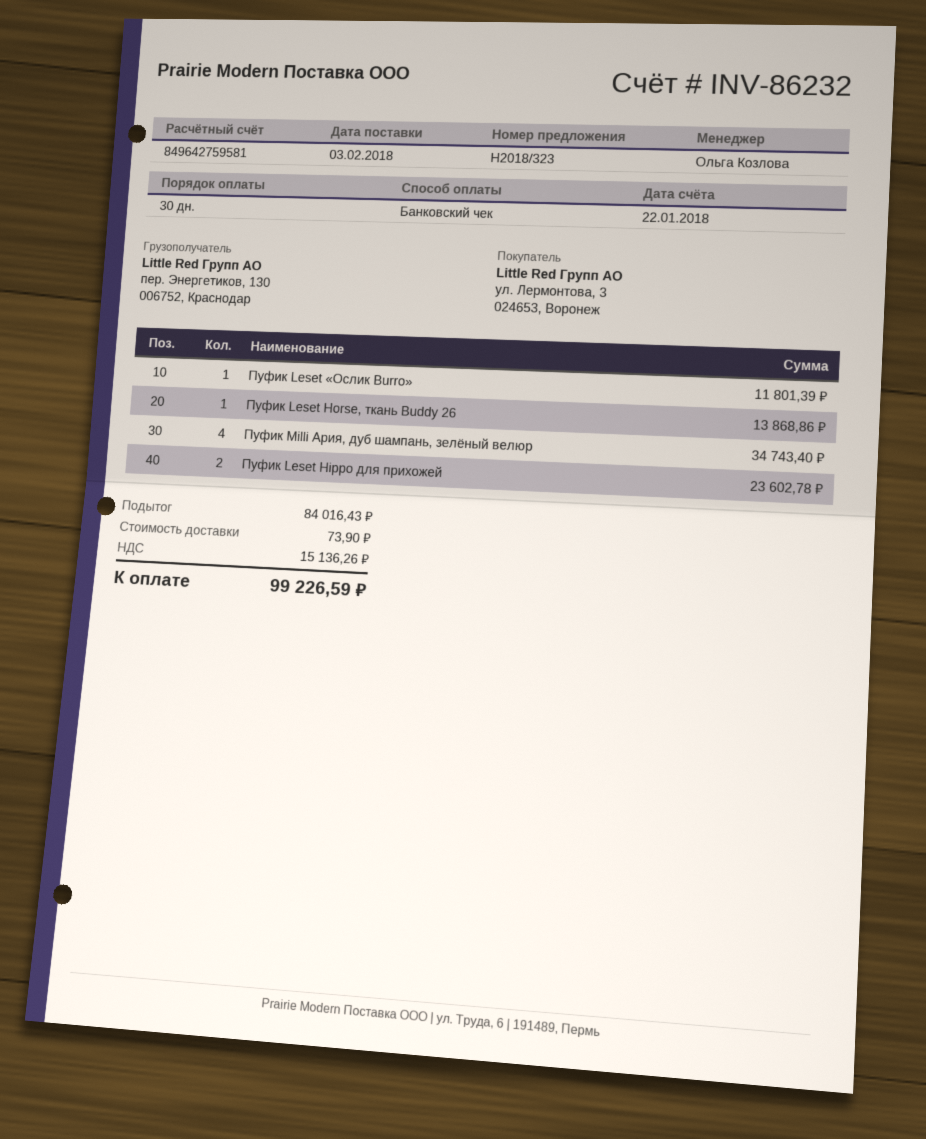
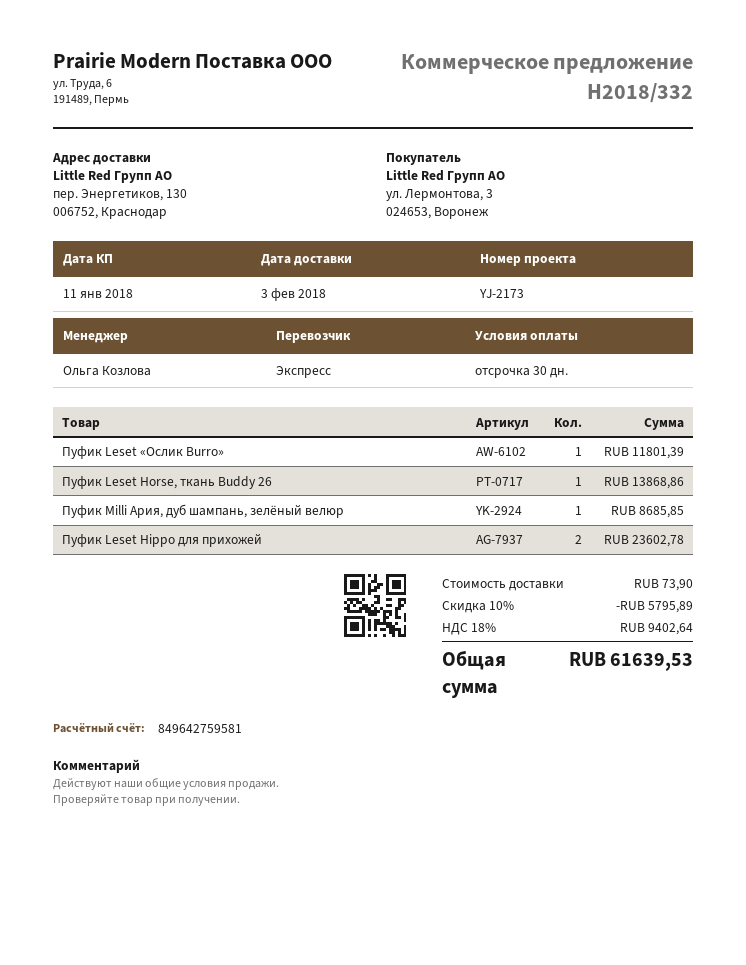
quote number: H2018/323 -> H2018/332
Пуфик Milli Ария, дуб шампань, зелёный велюр: 4 for 34743.40 -> 1 for 8685.85
discount: none -> 10% = 5795.89
tax: 15136.26 -> 9402.64
total: 99226.59 -> 61639.53

